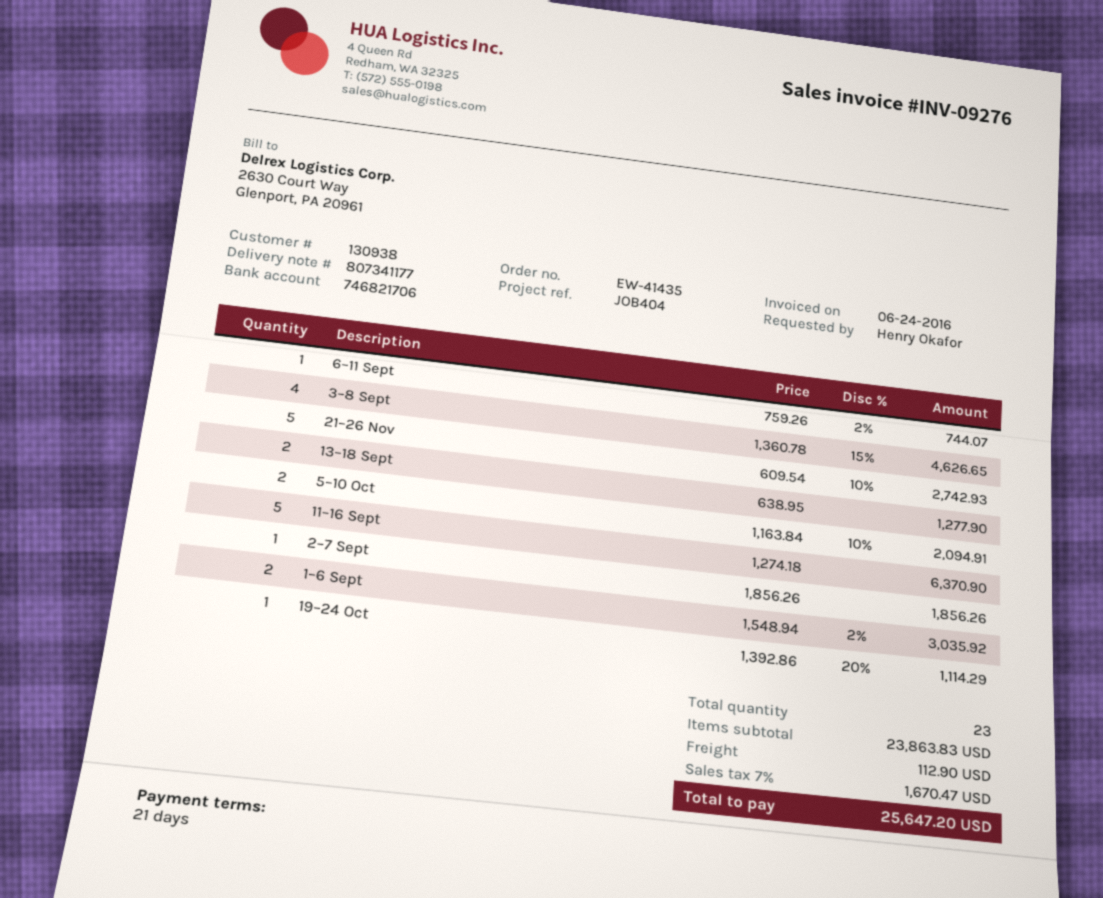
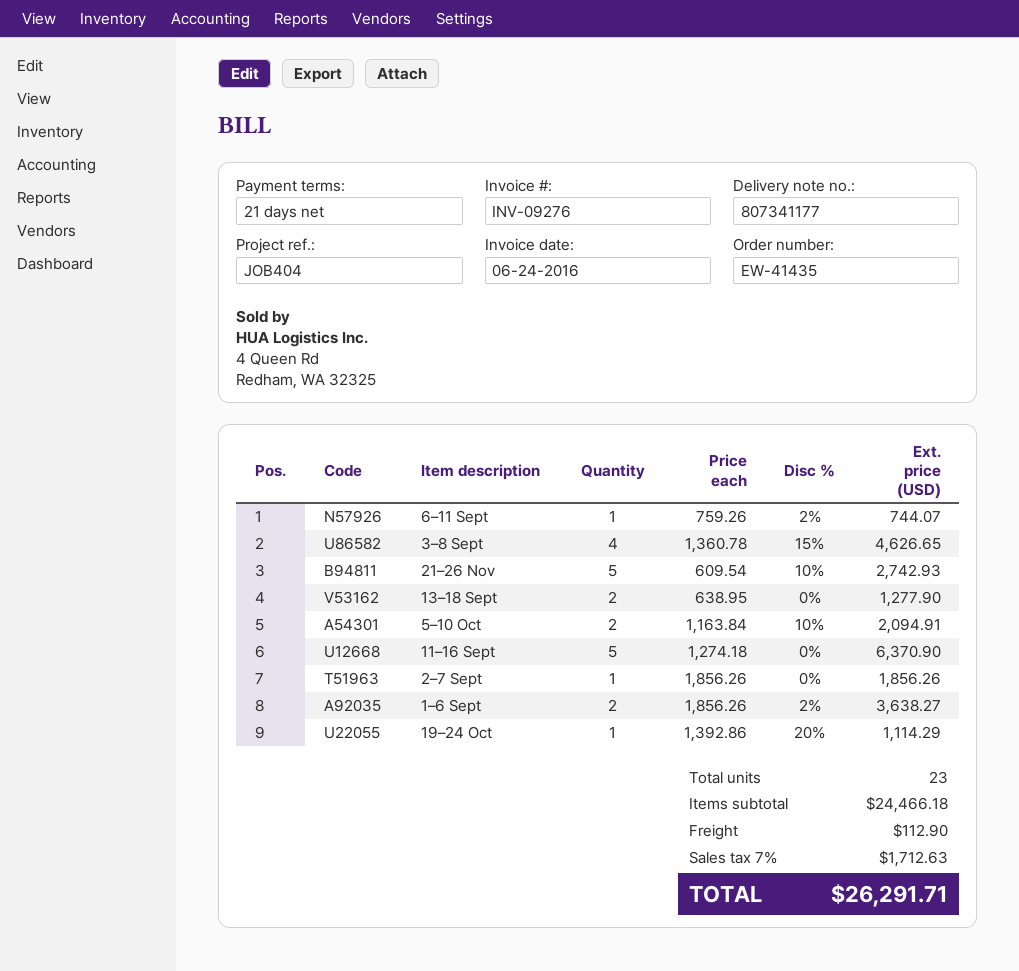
1–6 Sept: 2 x 1548.94 - 2% = 3035.92 -> 2 x 1856.26 - 2% = 3638.27
subtotal: 23863.83 -> 24466.18
tax: 7% = 1670.47 -> 7% = 1712.63
total: 25647.20 -> 26291.71

